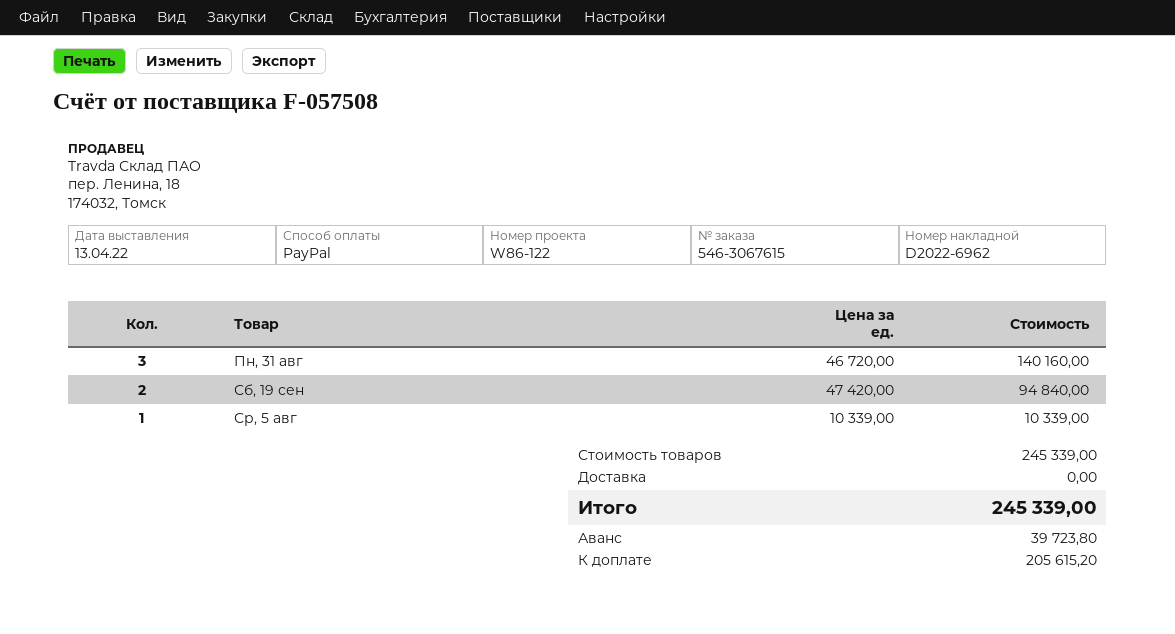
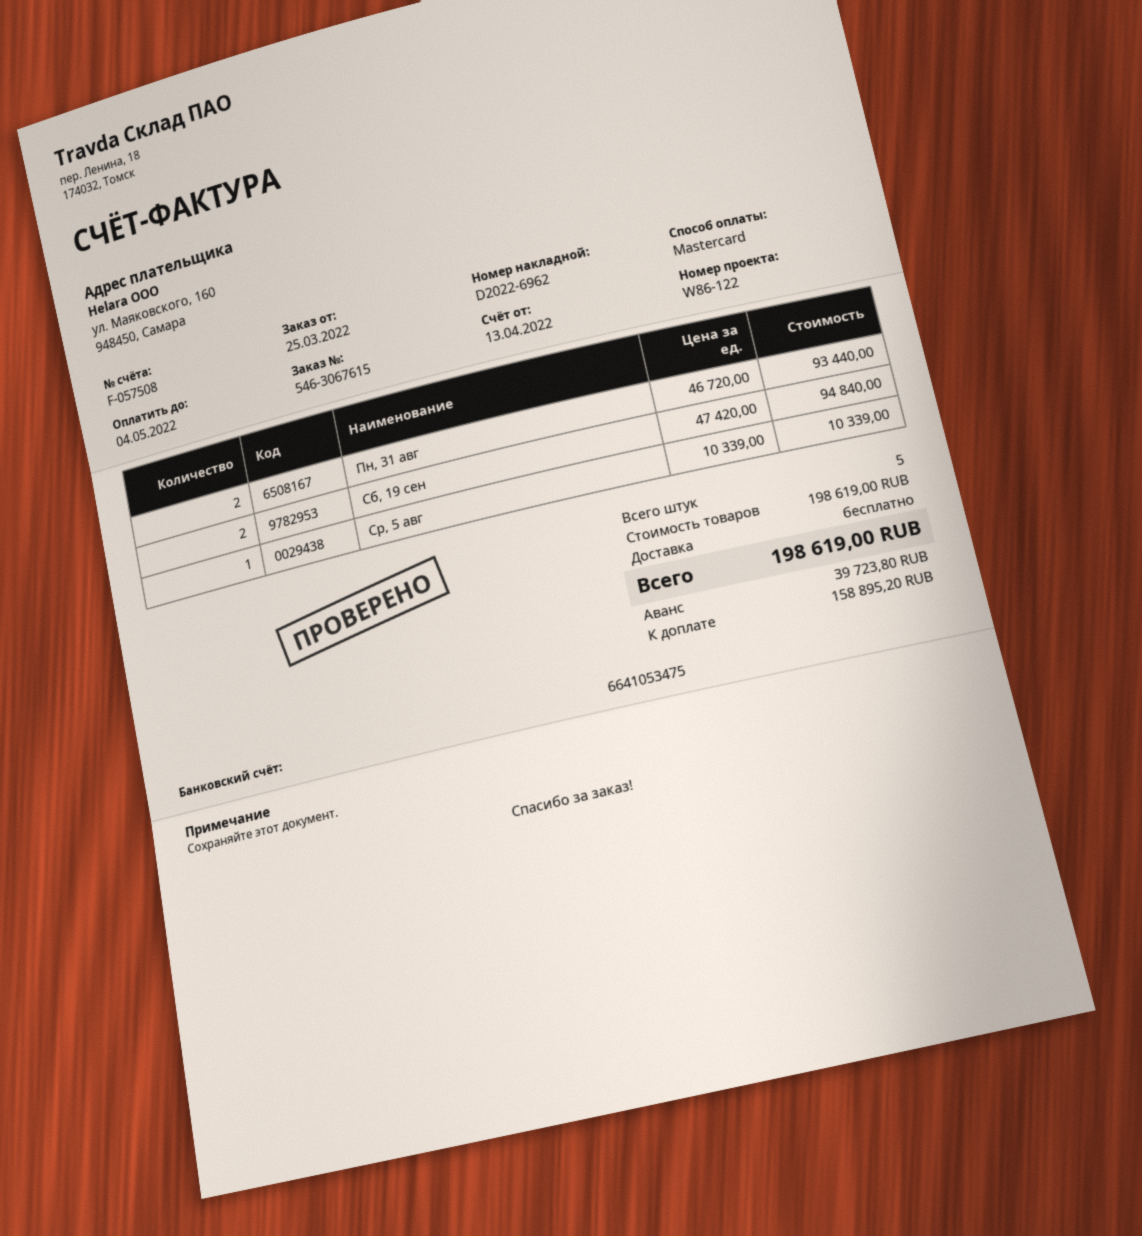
payment method: PayPal -> Mastercard
Пн, 31 авг: 3 x 46720.00 = 140160.00 -> 2 x 46720.00 = 93440.00
subtotal: 245339.00 -> 198619.00
total: 245339.00 -> 198619.00
balance: 205615.20 -> 158895.20

